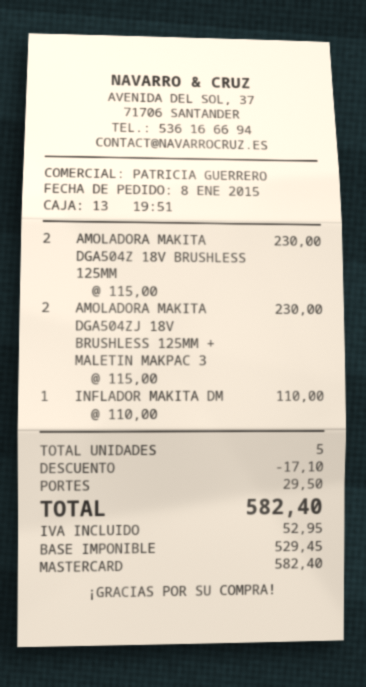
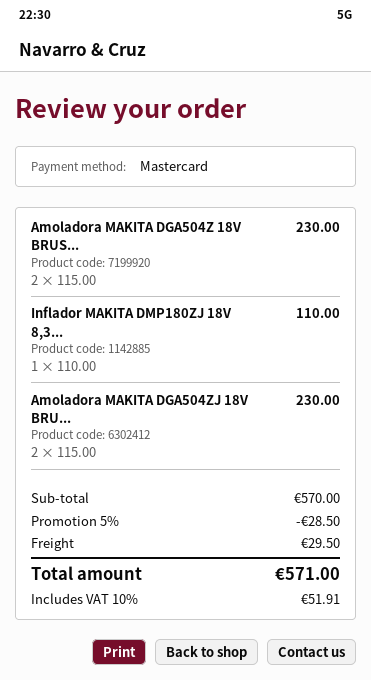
discount: 17.10 -> 28.50
tax: 52.95 -> 51.91
total: 582.40 -> 571.00

